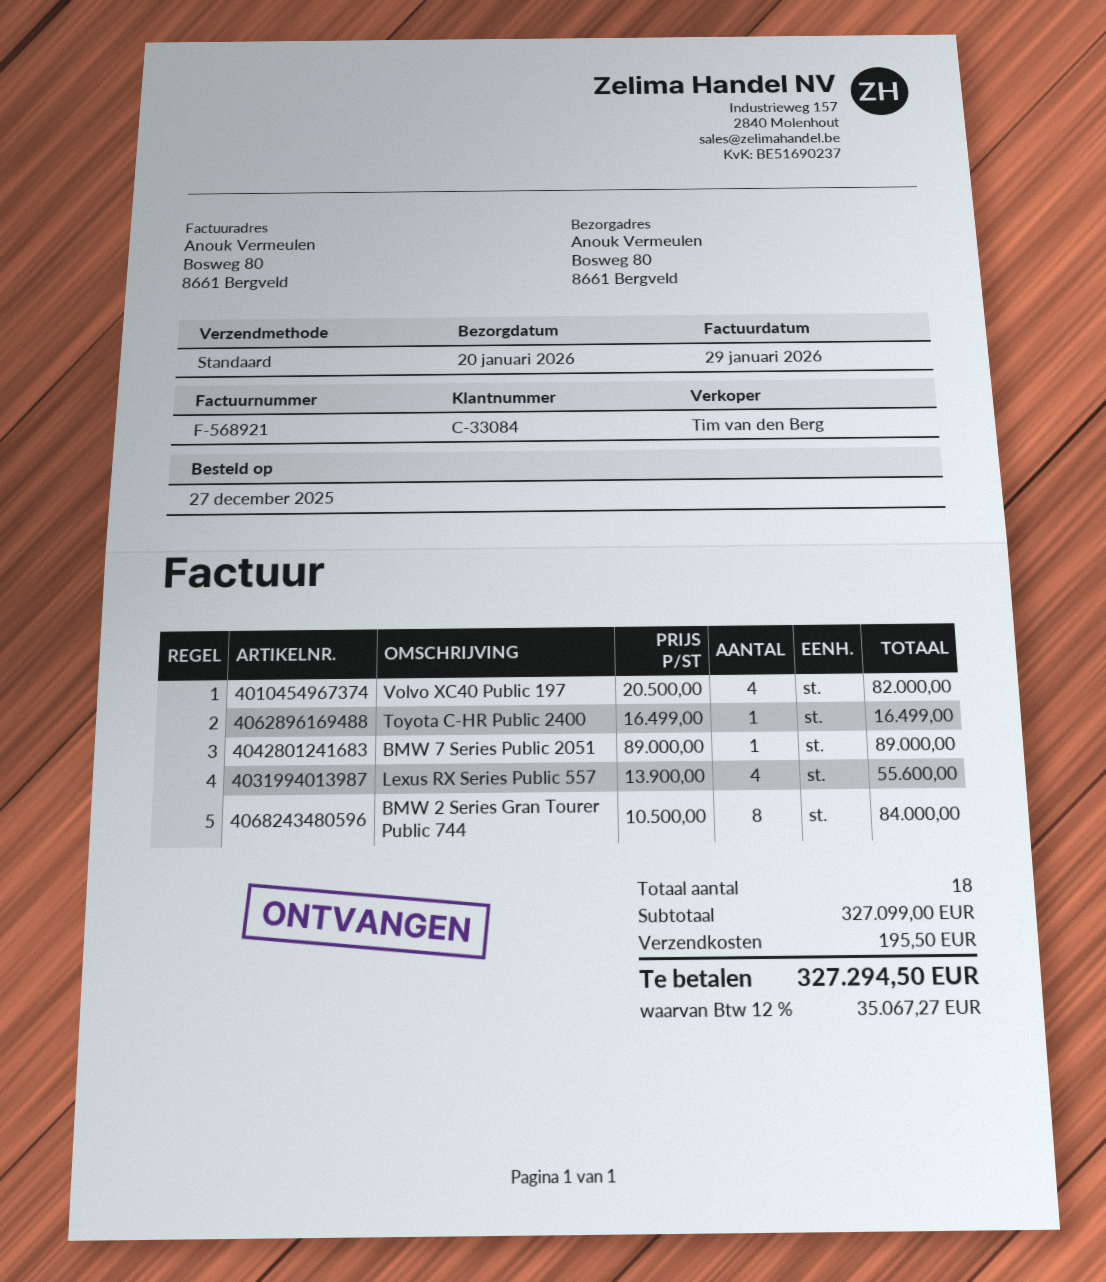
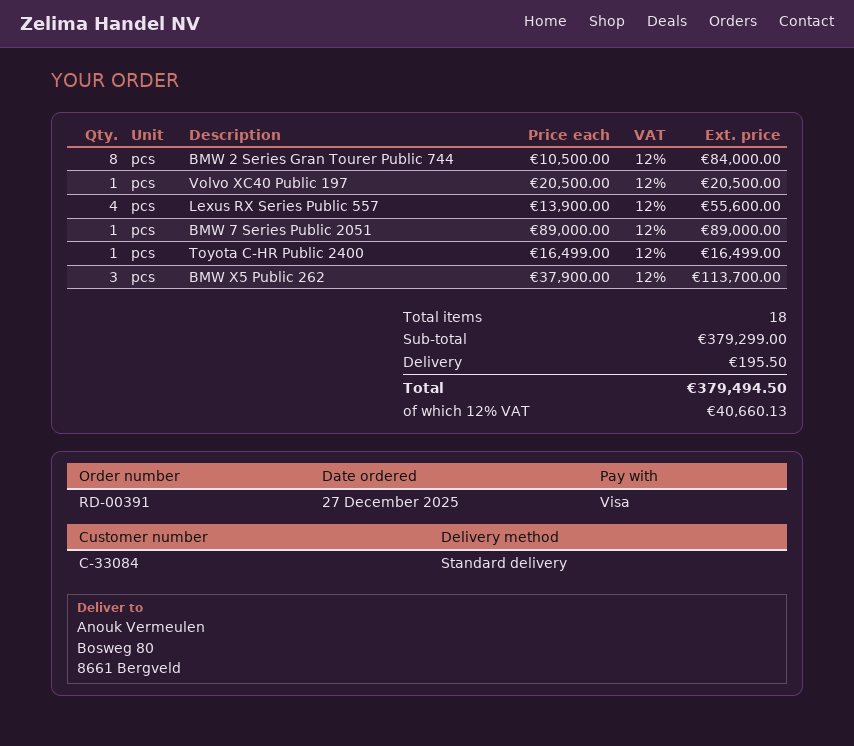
Volvo XC40 Public 197: 4 x 20500.00 = 82000.00 -> 1 x 20500.00 = 20500.00
BMW X5 Public 262: none -> 3 x 37900.00 = 113700.00
subtotal: 327099.00 -> 379299.00
tax: 12% = 35067.27 -> 12% = 40660.13
total: 327294.50 -> 379494.50

